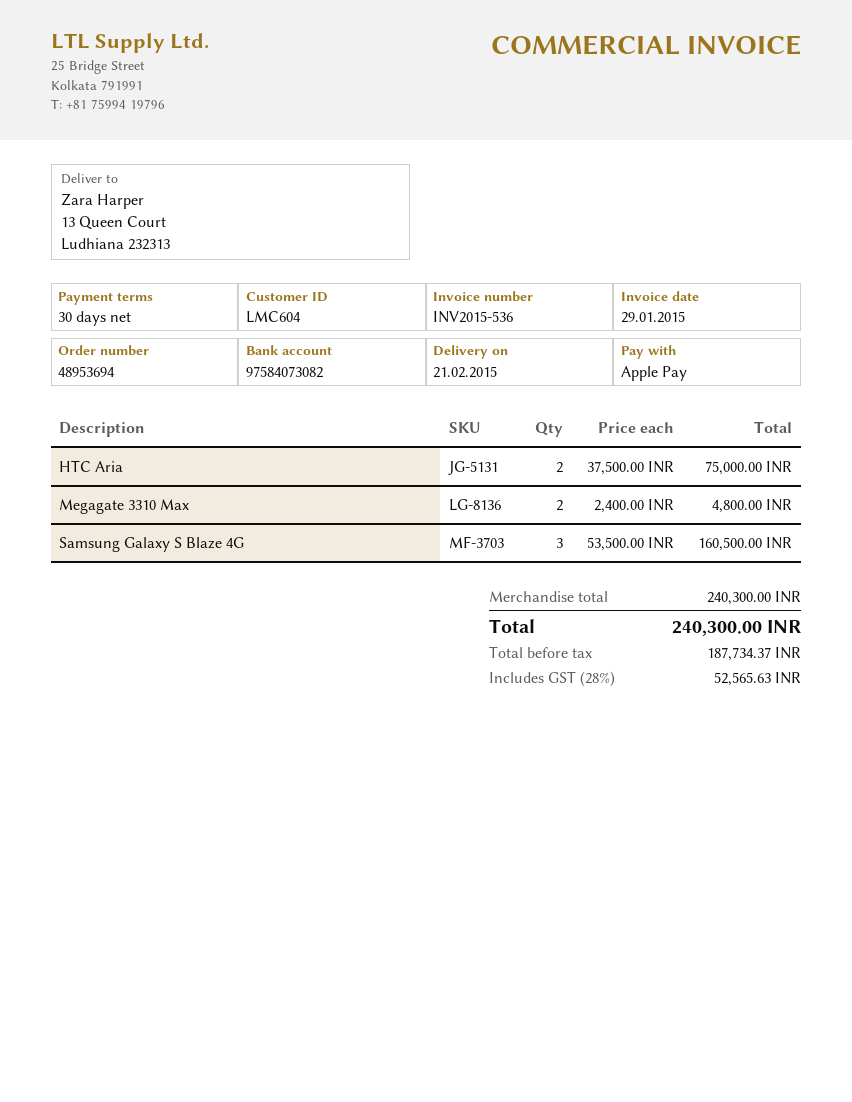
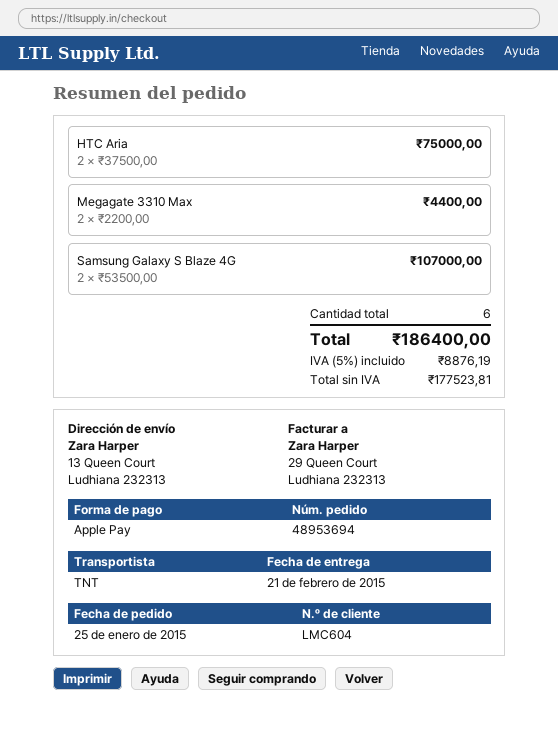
Megagate 3310 Max: 2 x 2400.00 = 4800.00 -> 2 x 2200.00 = 4400.00
Samsung Galaxy S Blaze 4G: 3 x 53500.00 = 160500.00 -> 2 x 53500.00 = 107000.00
net: 187734.37 -> 177523.81
tax: 28% = 52565.63 -> 5% = 8876.19
total: 240300.00 -> 186400.00

